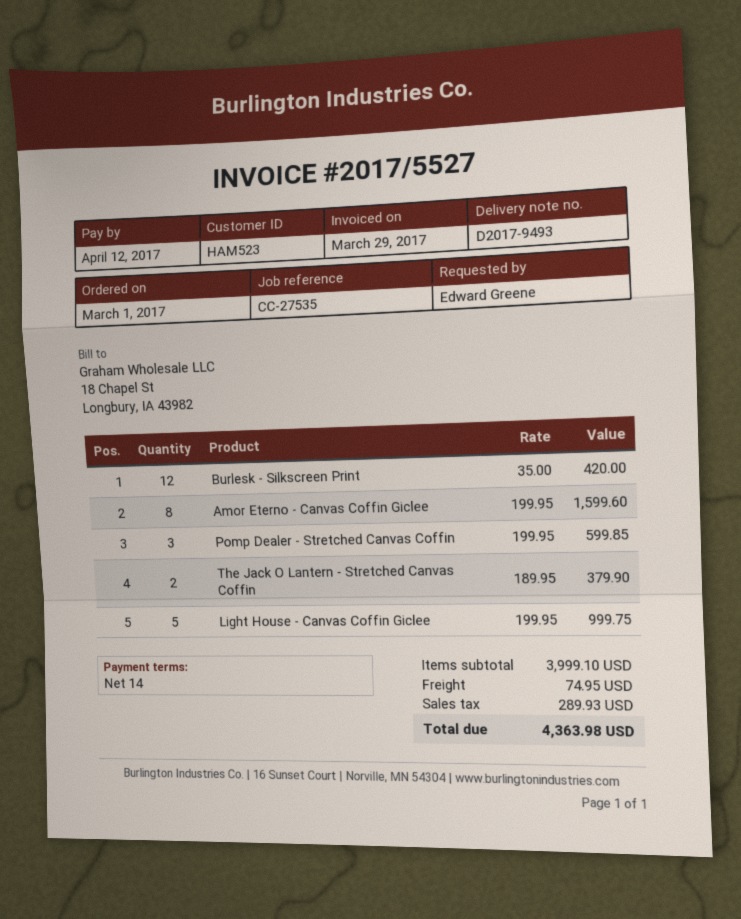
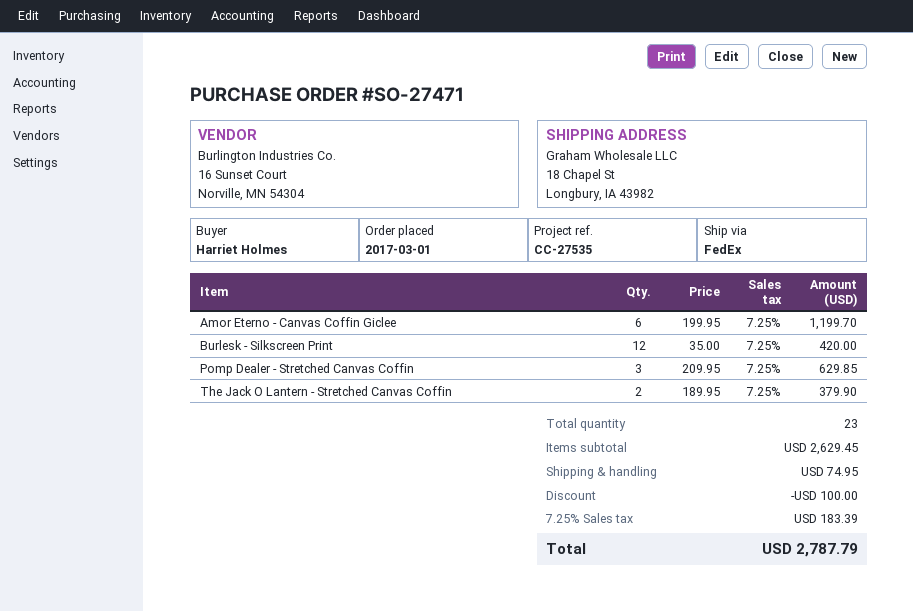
ordered by: Edward Greene -> Harriet Holmes
Amor Eterno - Canvas Coffin Giclee: 8 x 199.95 = 1599.60 -> 6 x 199.95 = 1199.70
Pomp Dealer - Stretched Canvas Coffin: 3 x 199.95 = 599.85 -> 3 x 209.95 = 629.85
Light House - Canvas Coffin Giclee: 5 x 199.95 = 999.75 -> none
subtotal: 3999.10 -> 2629.45
discount: none -> 100.00
tax: 289.93 -> 183.39
total: 4363.98 -> 2787.79

